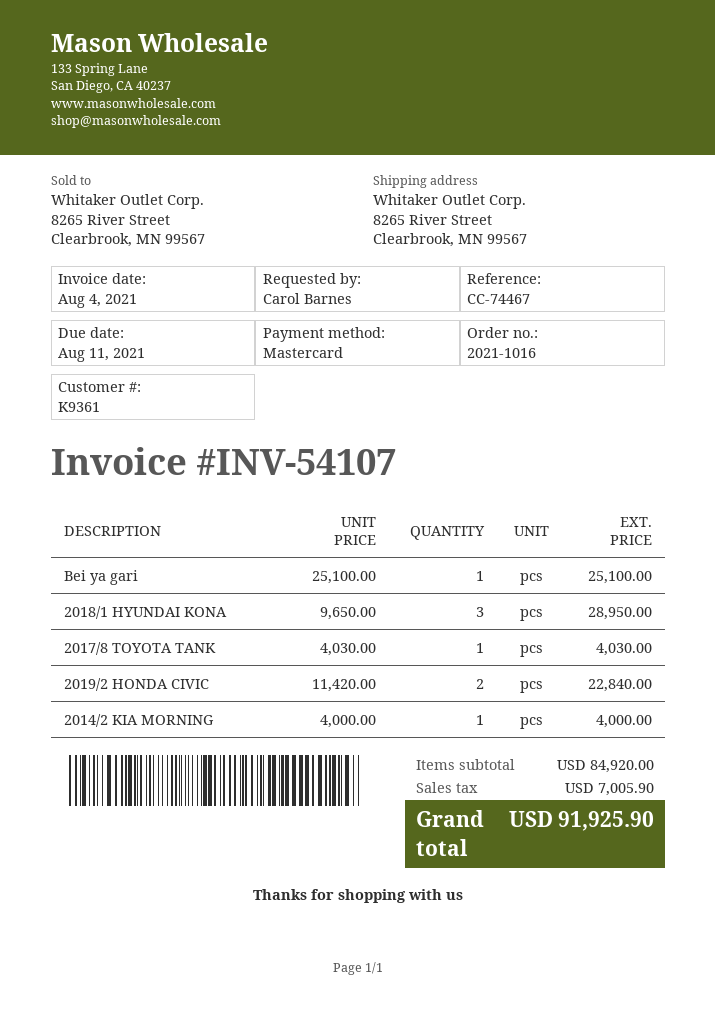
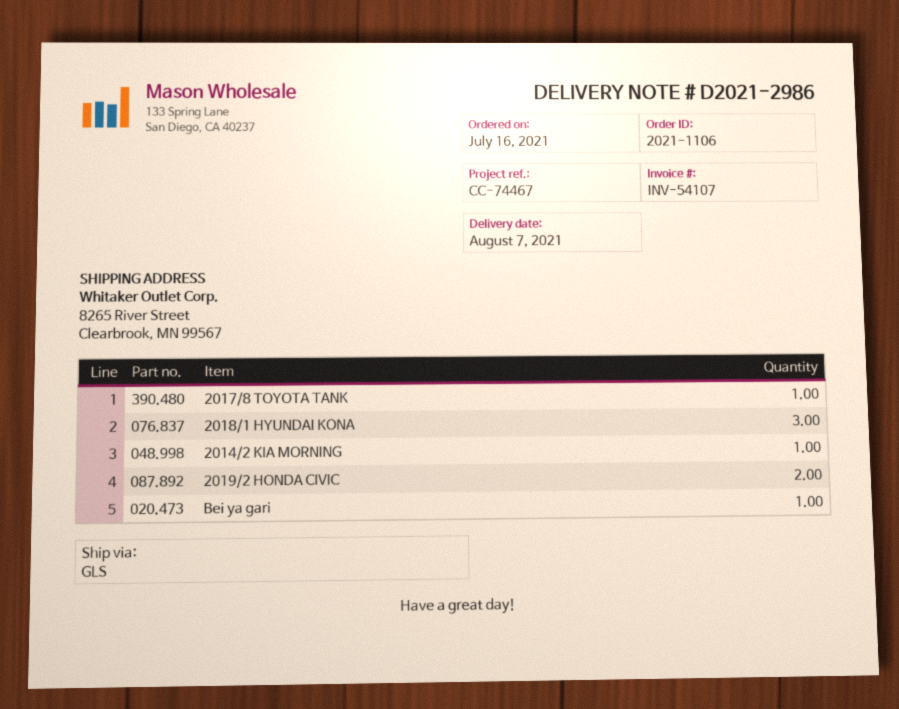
order number: 2021-1016 -> 2021-1106

